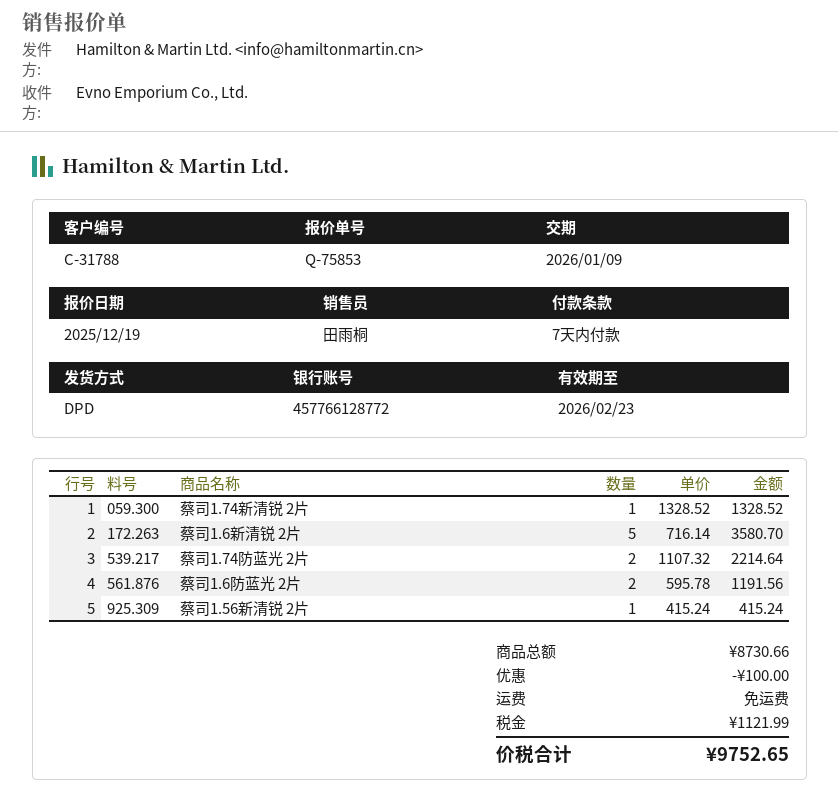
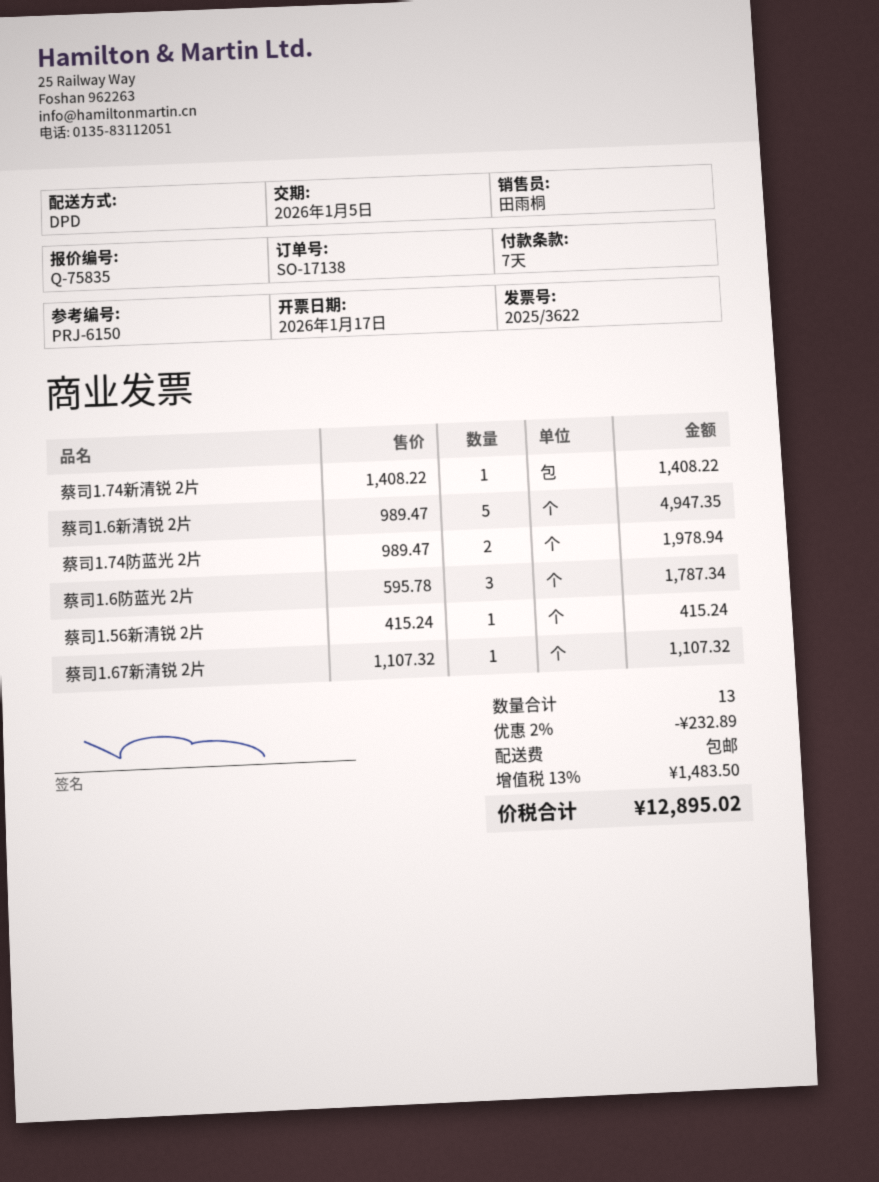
quote number: Q-75853 -> Q-75835
delivery date: 2026-01-09 -> 2026-01-05
蔡司1.74新清锐 2片: 1 x 1328.52 = 1328.52 -> 1 x 1408.22 = 1408.22
蔡司1.6新清锐 2片: 5 x 716.14 = 3580.70 -> 5 x 989.47 = 4947.35
蔡司1.74防蓝光 2片: 2 x 1107.32 = 2214.64 -> 2 x 989.47 = 1978.94
蔡司1.6防蓝光 2片: 2 x 595.78 = 1191.56 -> 3 x 595.78 = 1787.34
蔡司1.67新清锐 2片: none -> 1 x 1107.32 = 1107.32
discount: 100.00 -> 232.89
tax: 1121.99 -> 1483.50
total: 9752.65 -> 12895.02

